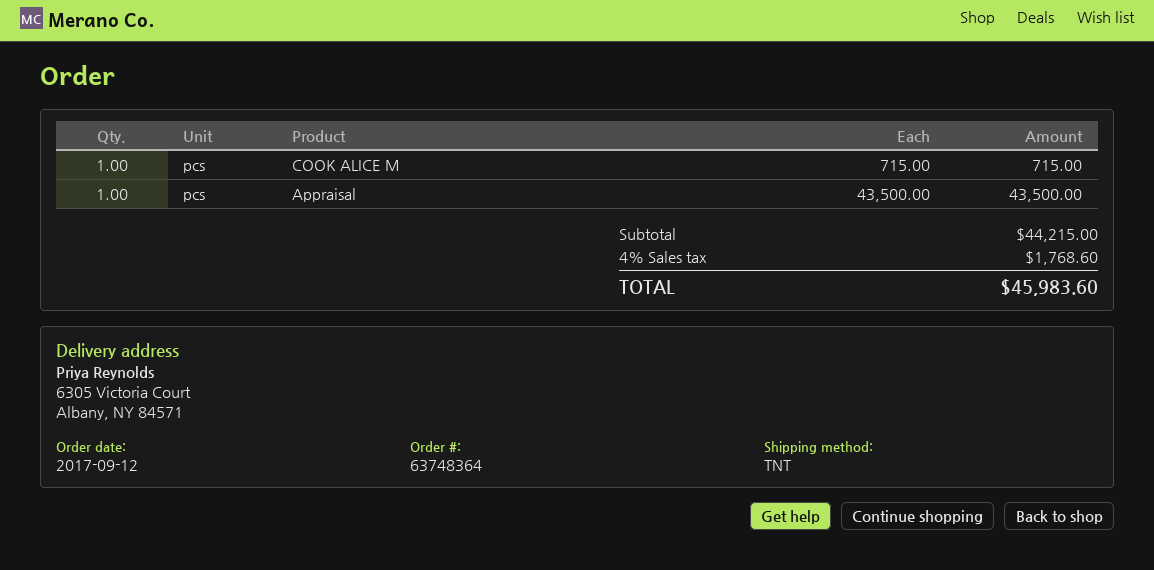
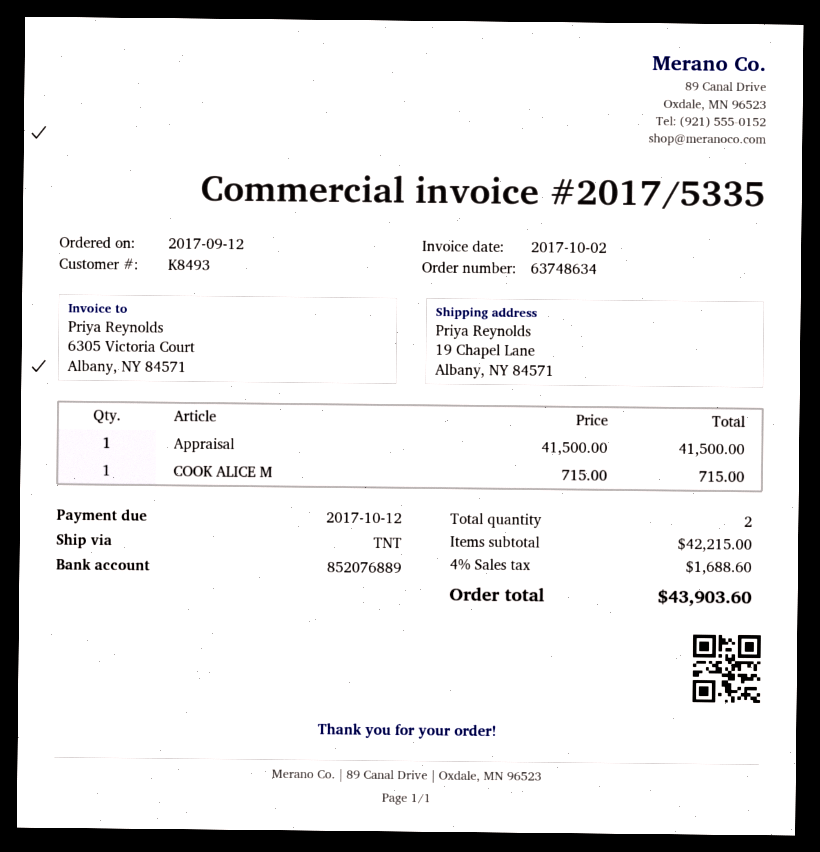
order number: 63748364 -> 63748634
ship to: 6305 Victoria Court, Albany, NY 84571 -> 19 Chapel Lane, Albany, NY 84571
Appraisal: 1 x 43500.00 = 43500.00 -> 1 x 41500.00 = 41500.00
subtotal: 44215.00 -> 42215.00
tax: 4% = 1768.60 -> 4% = 1688.60
total: 45983.60 -> 43903.60

